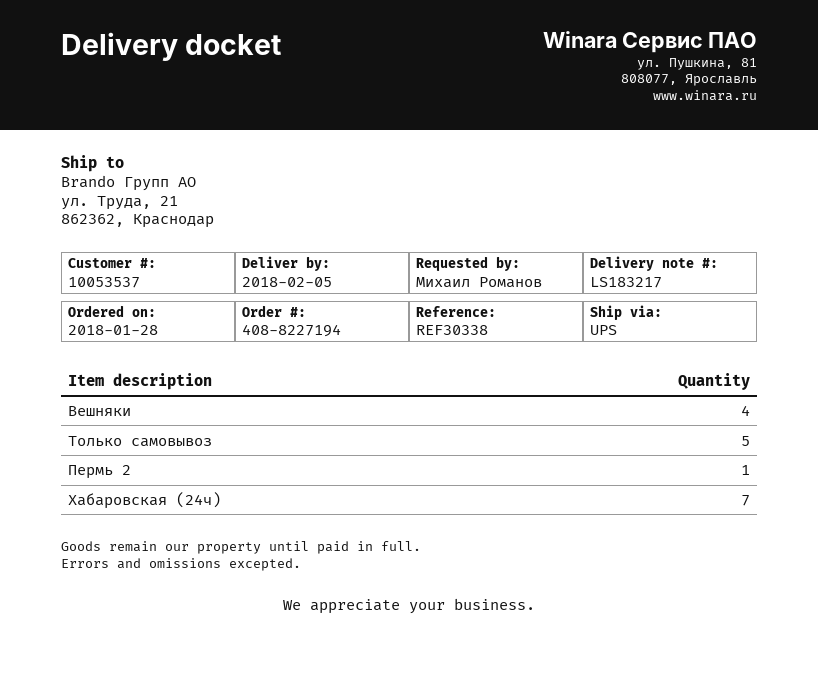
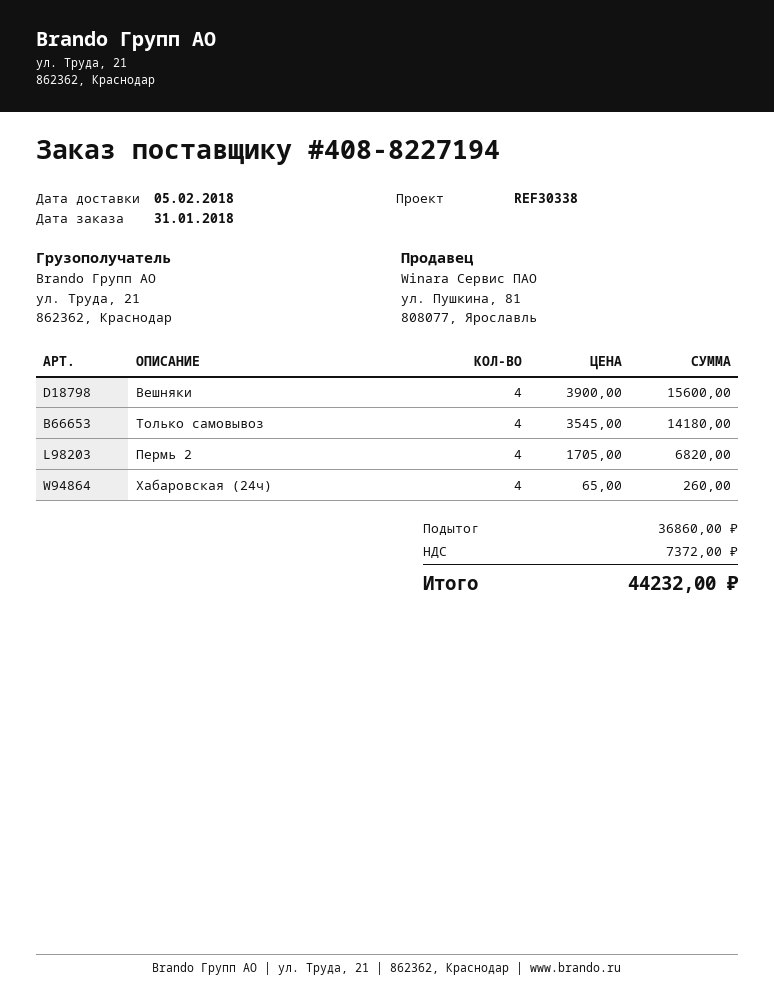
order date: 2018-01-28 -> 2018-01-31
Только самовывоз: 5 -> 4
Пермь 2: 1 -> 4
Хабаровская (24ч): 7 -> 4

